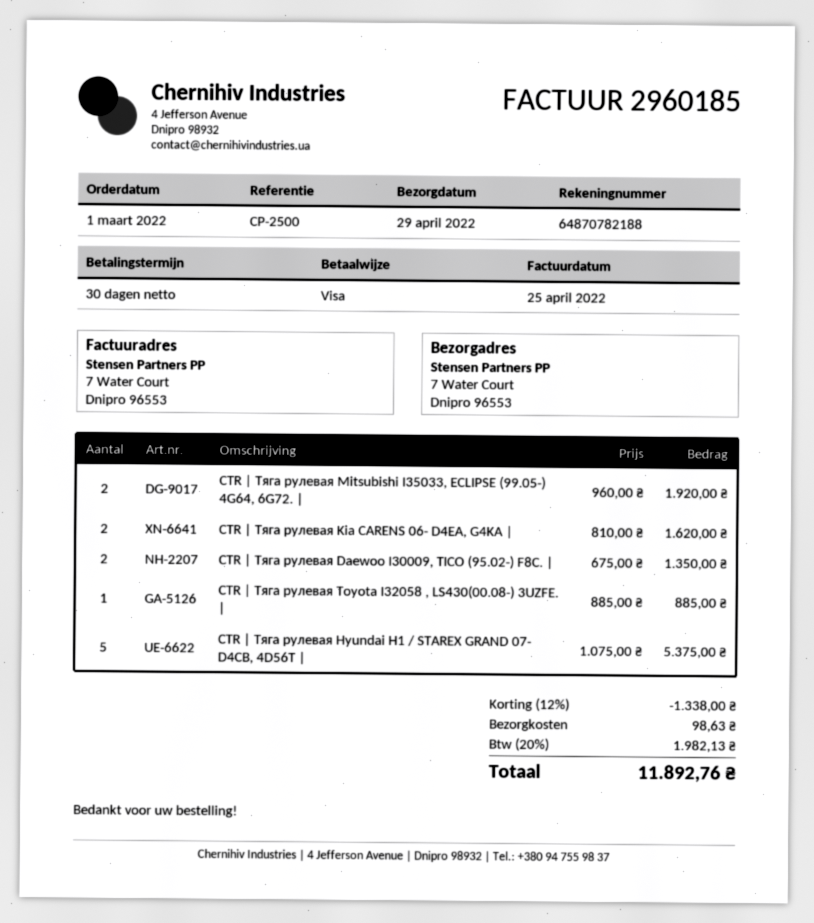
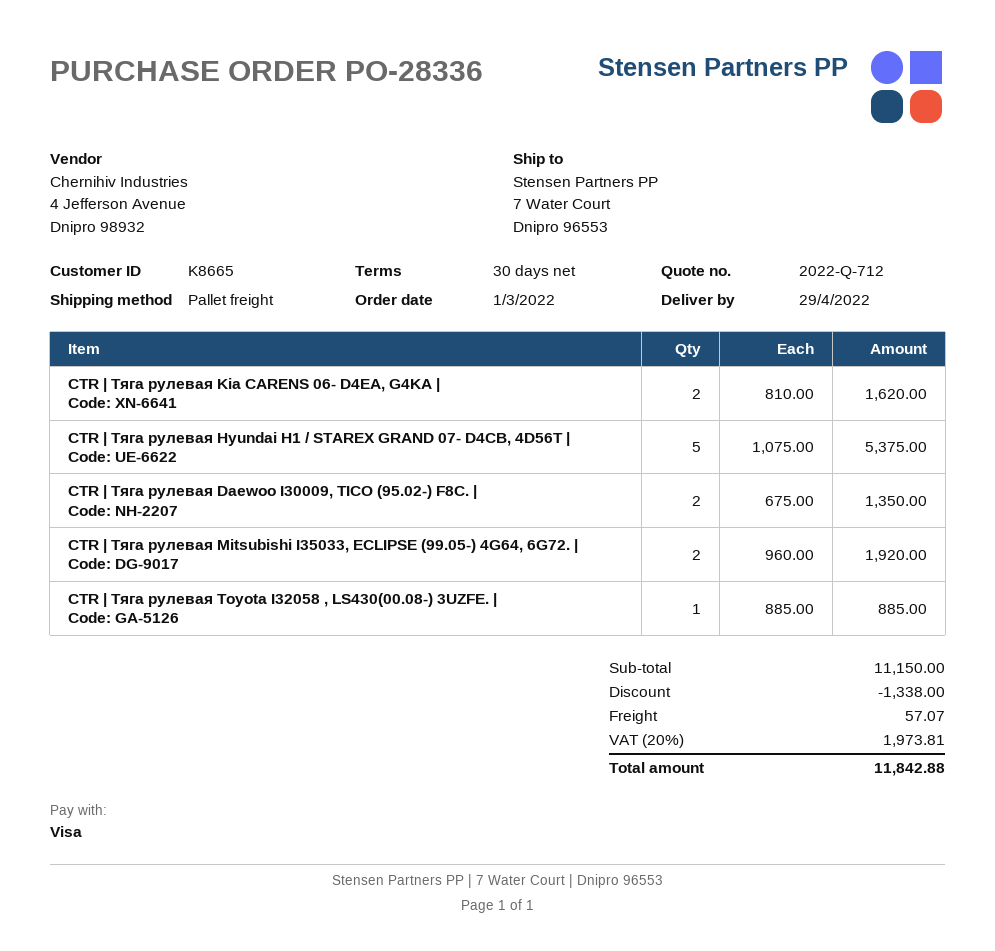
shipping: 98.63 -> 57.07
tax: 20% = 1982.13 -> 20% = 1973.81
total: 11892.76 -> 11842.88

